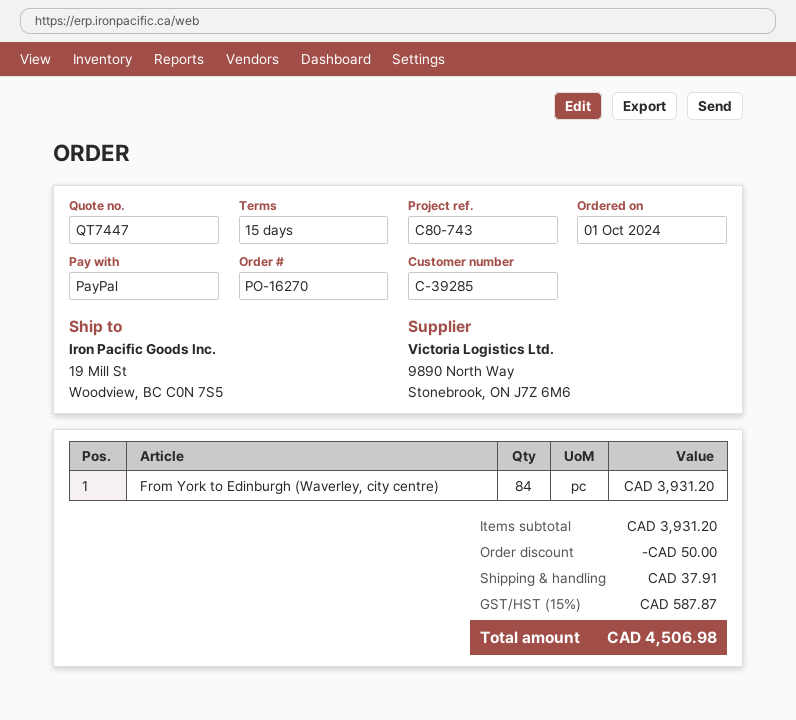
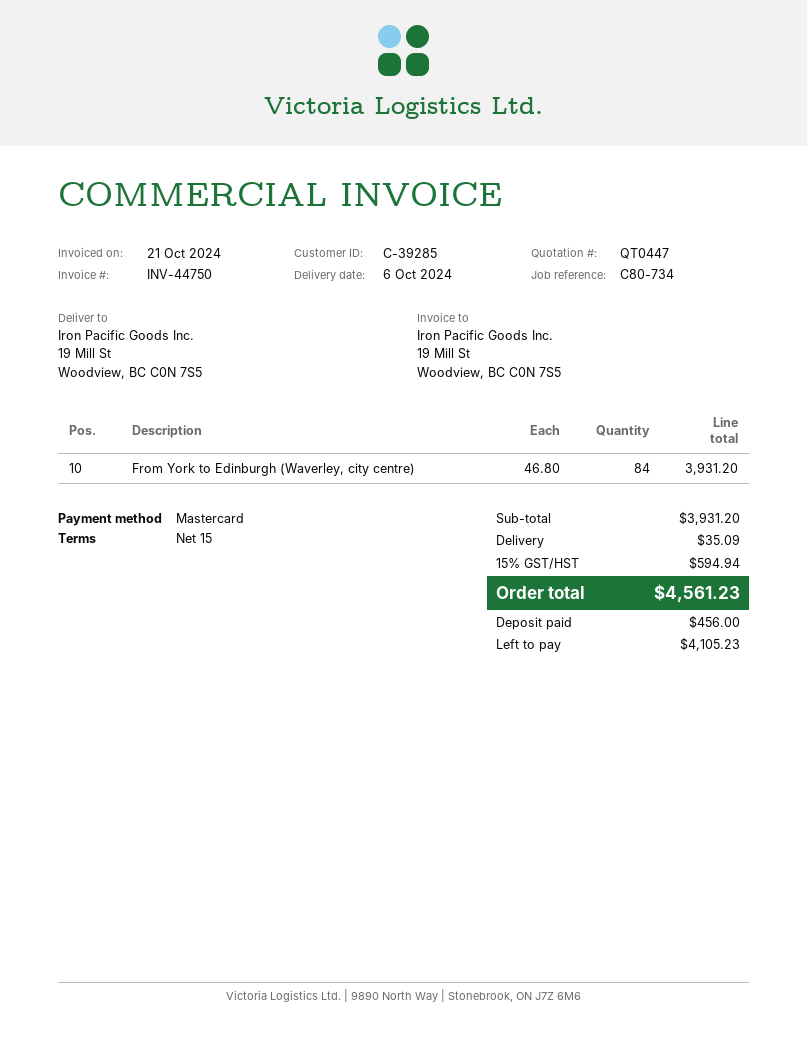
quote number: QT7447 -> QT0447
reference: C80-743 -> C80-734
payment method: PayPal -> Mastercard
discount: 50.00 -> none
shipping: 37.91 -> 35.09
tax: 15% = 587.87 -> 15% = 594.94
total: 4506.98 -> 4561.23

